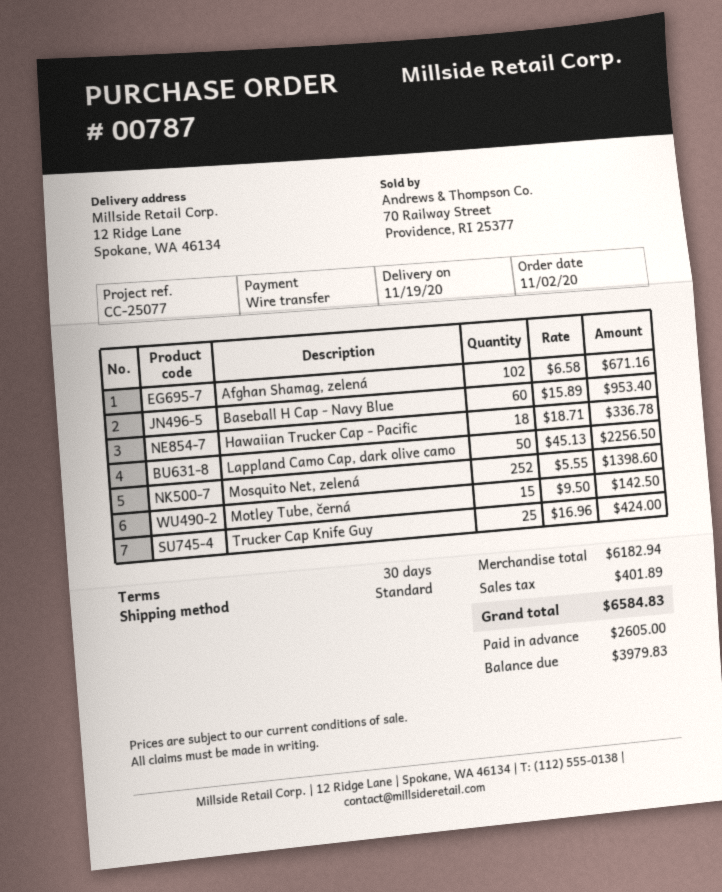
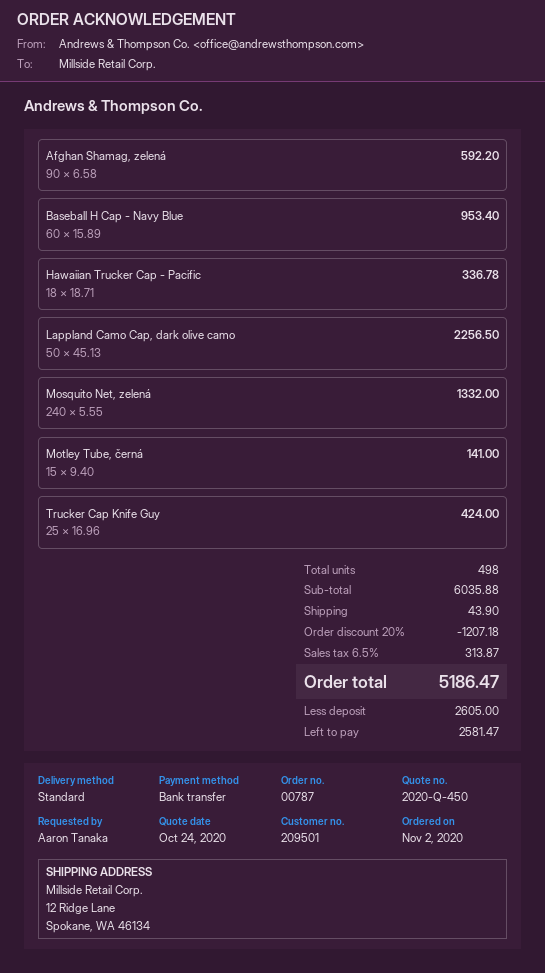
Afghan Shamag, zelená: 102 x 6.58 = 671.16 -> 90 x 6.58 = 592.20
Mosquito Net, zelená: 252 x 5.55 = 1398.60 -> 240 x 5.55 = 1332.00
Motley Tube, černá: 15 x 9.50 = 142.50 -> 15 x 9.40 = 141.00
subtotal: 6182.94 -> 6035.88
discount: none -> 20% = 1207.18
shipping: none -> 43.90
tax: 401.89 -> 313.87
total: 6584.83 -> 5186.47
balance: 3979.83 -> 2581.47

